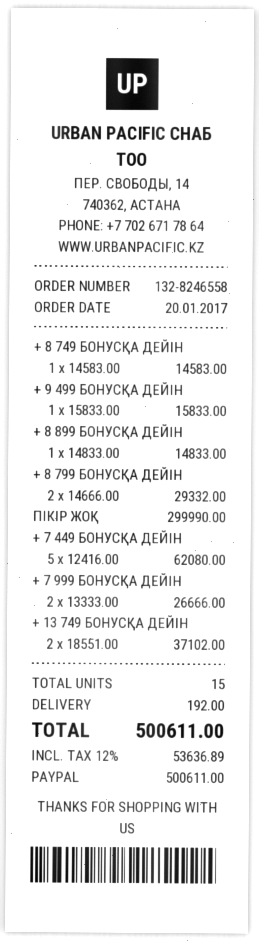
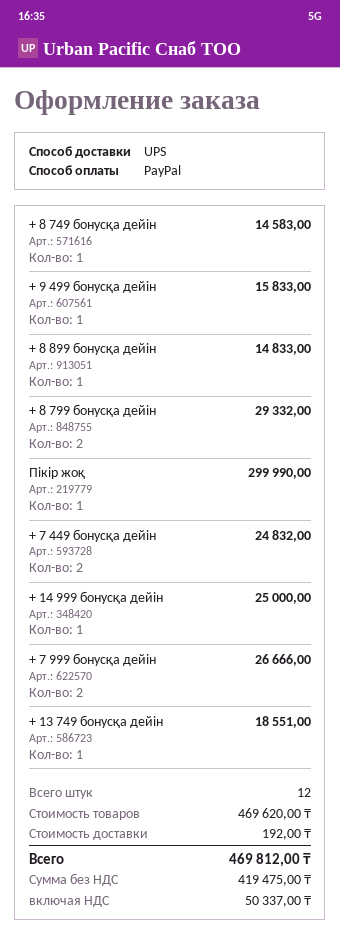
+ 7 449 БОНУСҚА ДЕЙІН: 5 for 62080.00 -> 2 for 24832.00
+ 13 749 БОНУСҚА ДЕЙІН: 2 for 37102.00 -> 1 for 18551.00
+ 14 999 бонусқа дейін: none -> 1 for 25000.00
total quantity: 15 -> 12
tax: 53636.89 -> 50337.00
total: 500611.00 -> 469812.00

